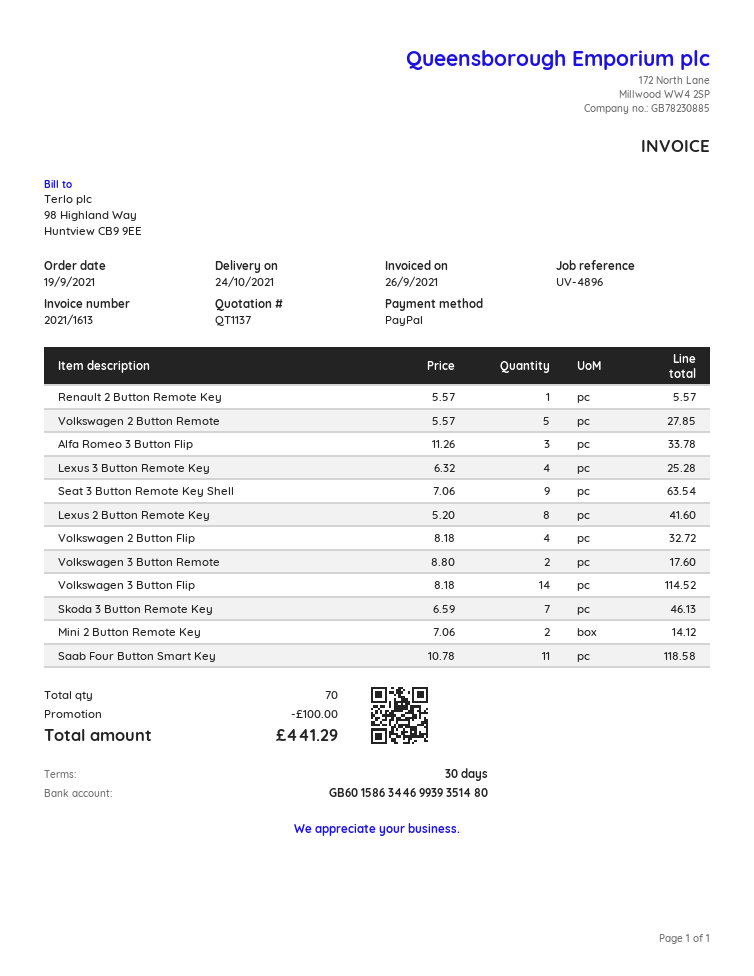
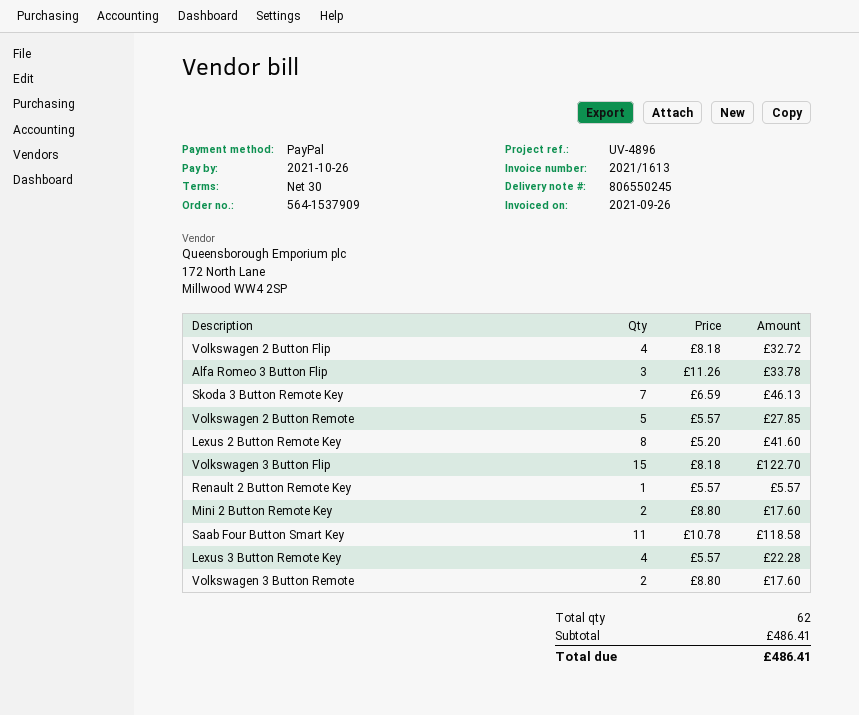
Lexus 3 Button Remote Key: 4 x 6.32 = 25.28 -> 4 x 5.57 = 22.28
Seat 3 Button Remote Key Shell: 9 x 7.06 = 63.54 -> none
Volkswagen 3 Button Flip: 14 x 8.18 = 114.52 -> 15 x 8.18 = 122.70
Mini 2 Button Remote Key: 2 x 7.06 = 14.12 -> 2 x 8.80 = 17.60
total quantity: 70 -> 62
discount: 100.00 -> none
total: 441.29 -> 486.41

